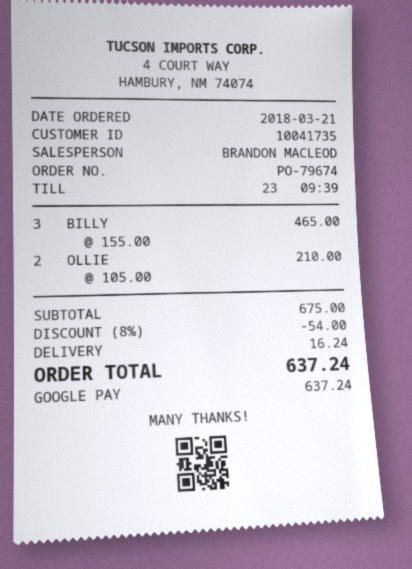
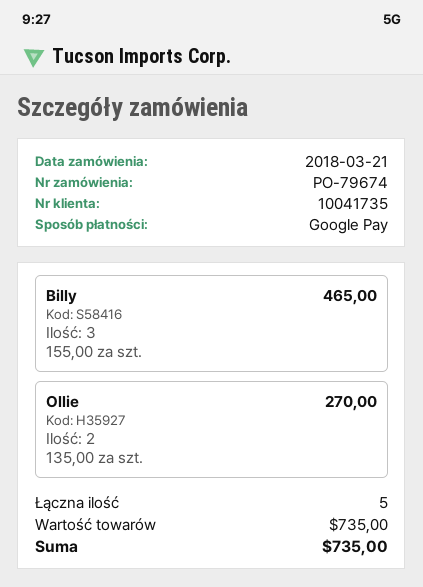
OLLIE: 2 x 105.00 = 210.00 -> 2 x 135.00 = 270.00
subtotal: 675.00 -> 735.00
discount: 8% = 54.00 -> none
shipping: 16.24 -> none
total: 637.24 -> 735.00

